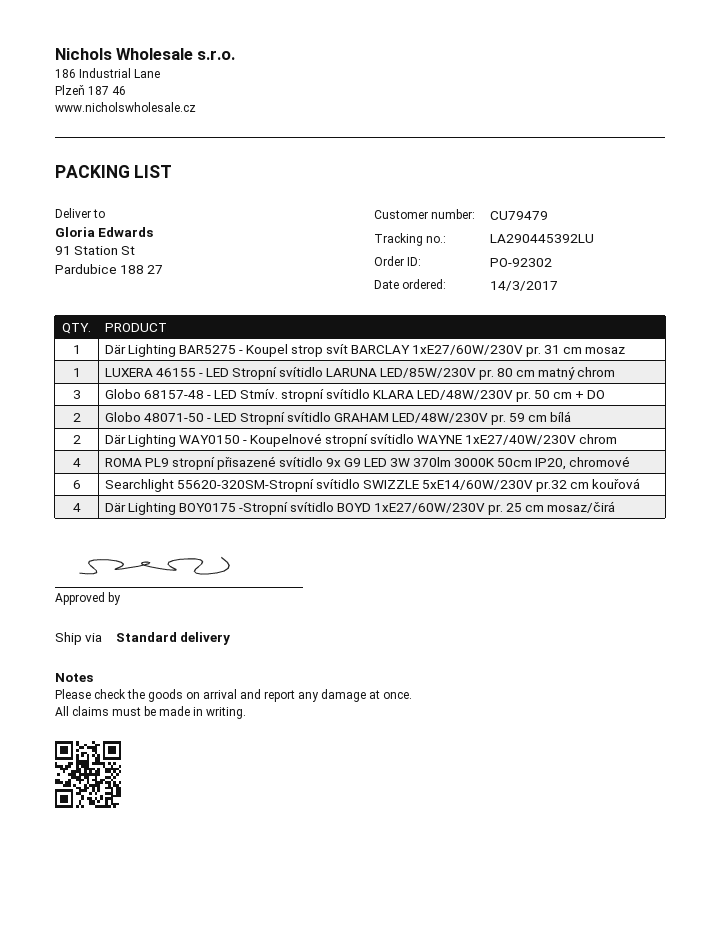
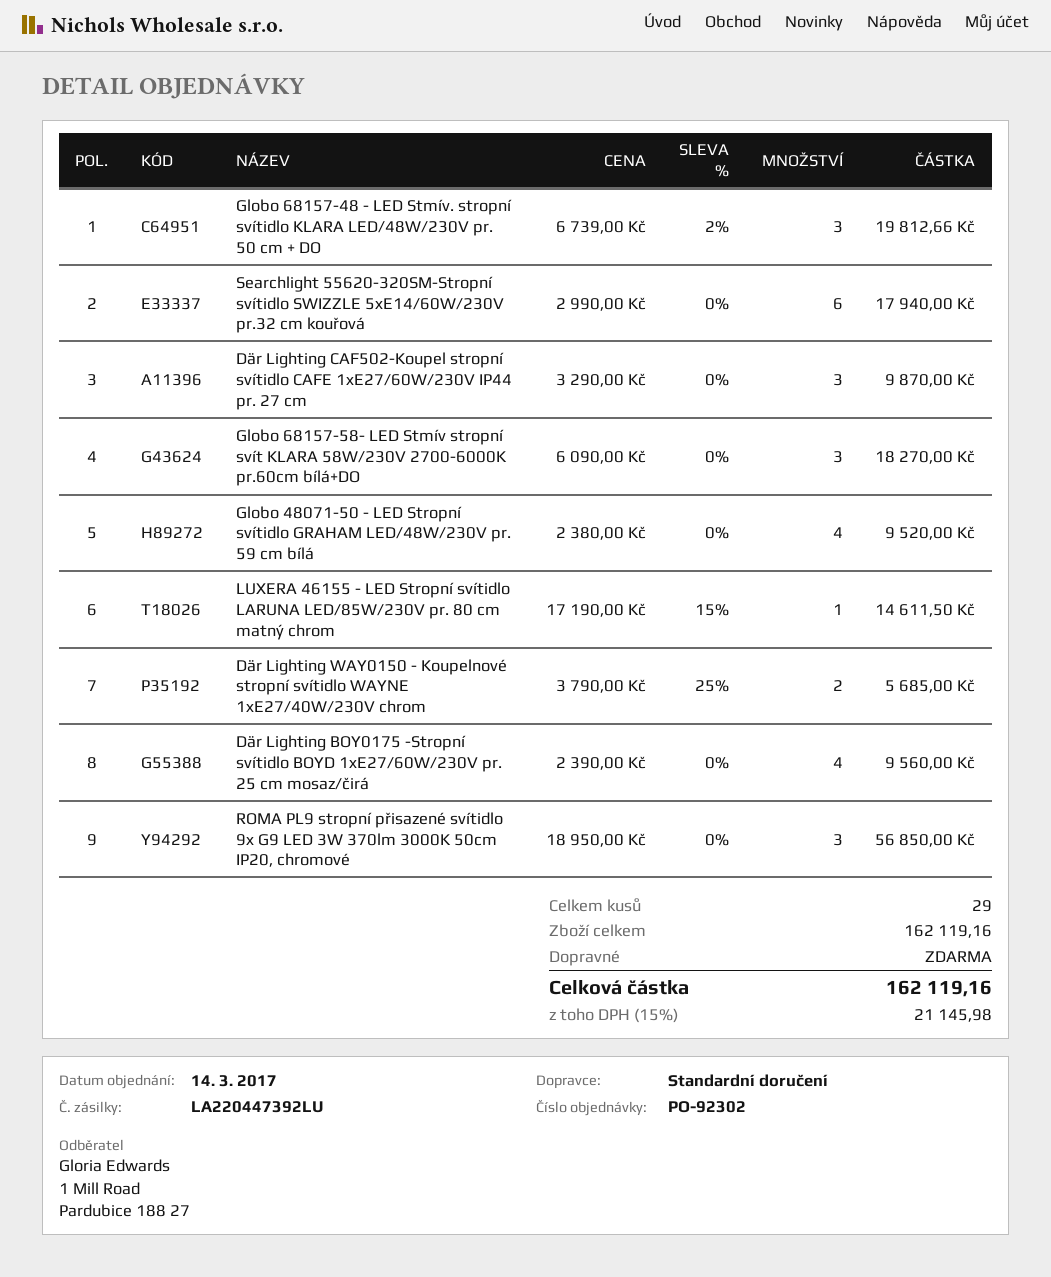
tracking number: LA290445392LU -> LA220447392LU
Där Lighting BAR5275 - Koupel strop svít BARCLAY 1xE27/60W/230V pr. 31 cm mosaz: 1 -> none
Globo 48071-50 - LED Stropní svítidlo GRAHAM LED/48W/230V pr. 59 cm bílá: 2 -> 4
ROMA PL9 stropní přisazené svítidlo 9x G9 LED 3W 370lm 3000K 50cm IP20, chromové: 4 -> 3
Där Lighting CAF502-Koupel stropní svítidlo CAFE 1xE27/60W/230V IP44 pr. 27 cm: none -> 3
Globo 68157-58- LED Stmív stropní svít KLARA 58W/230V 2700-6000K pr.60cm bílá+DO: none -> 3

